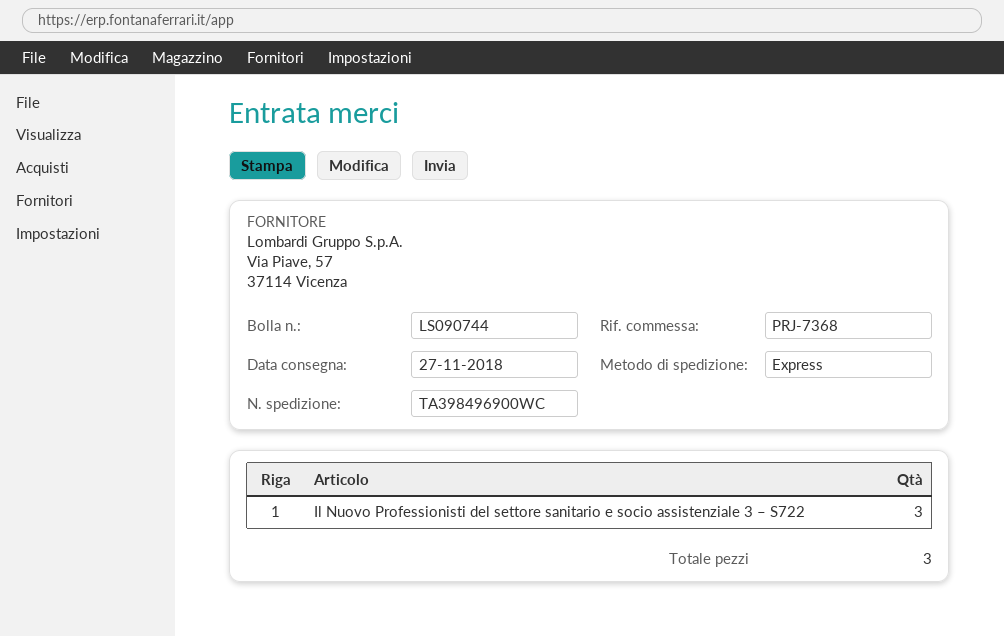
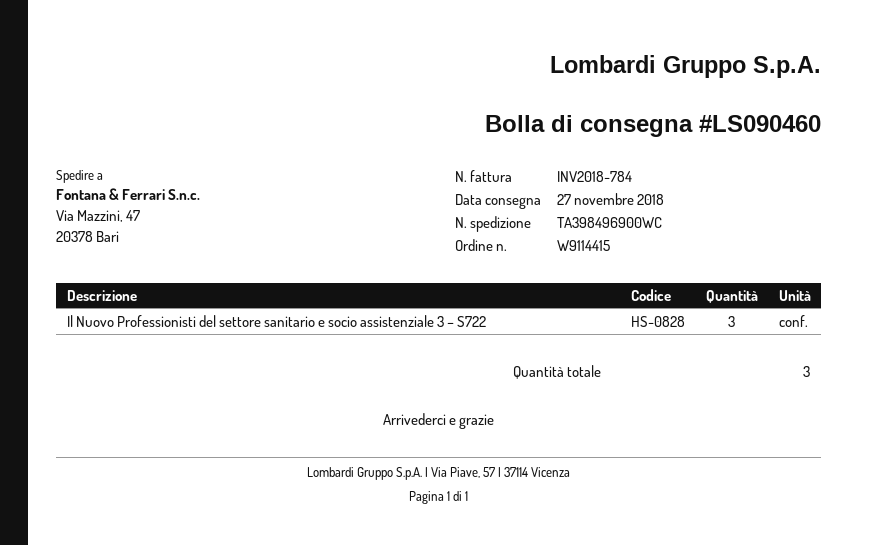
delivery note number: LS090744 -> LS090460

